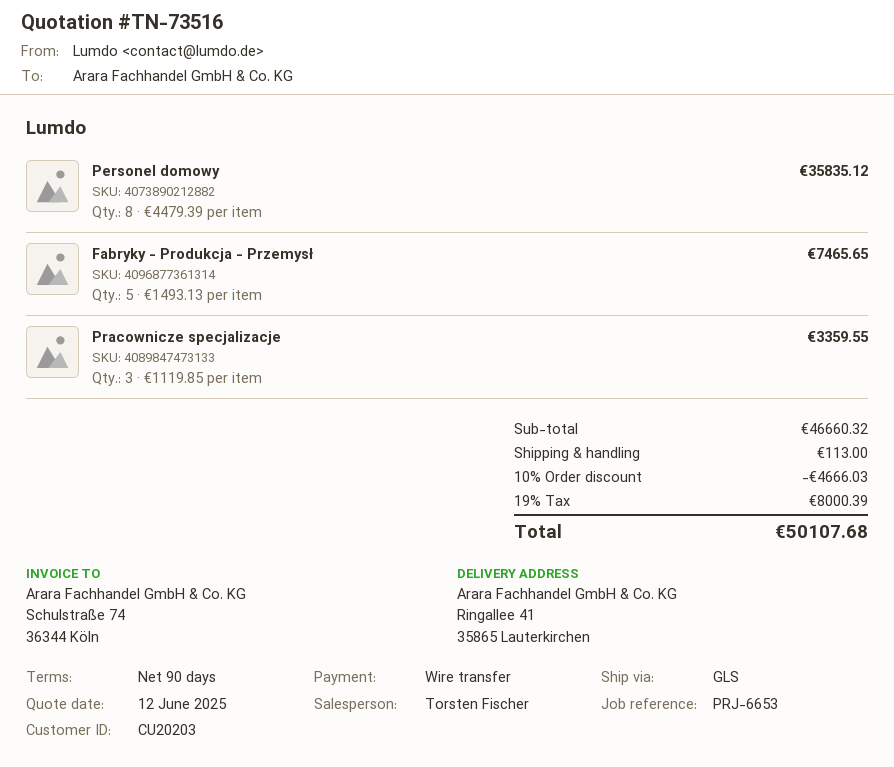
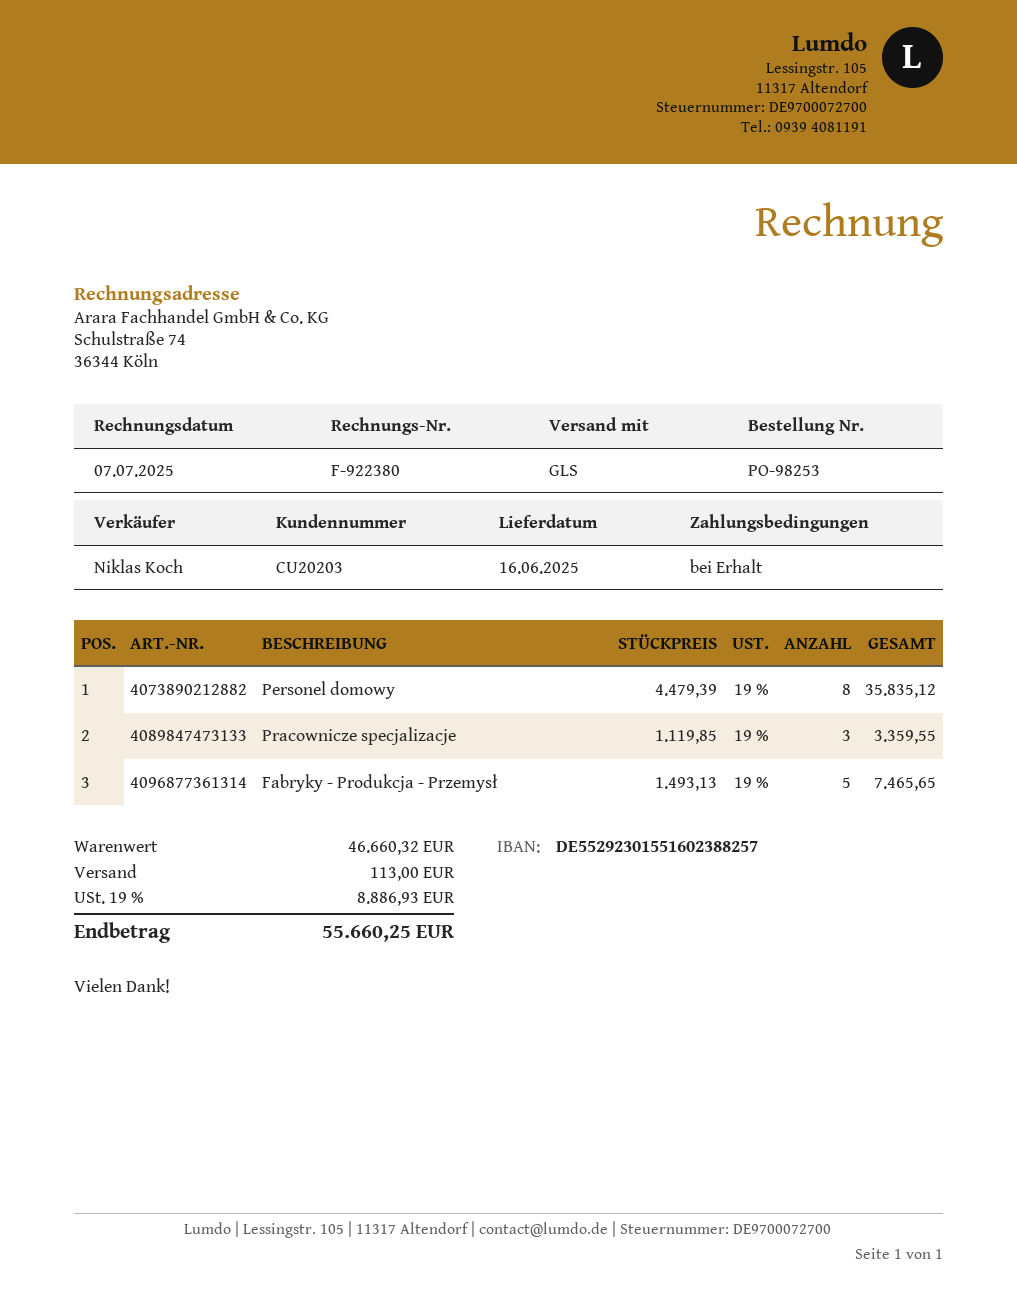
payment terms: 90 days -> on receipt
sales rep: Torsten Fischer -> Niklas Koch
discount: 10% = 4666.03 -> none
tax: 19% = 8000.39 -> 19% = 8886.93
total: 50107.68 -> 55660.25

